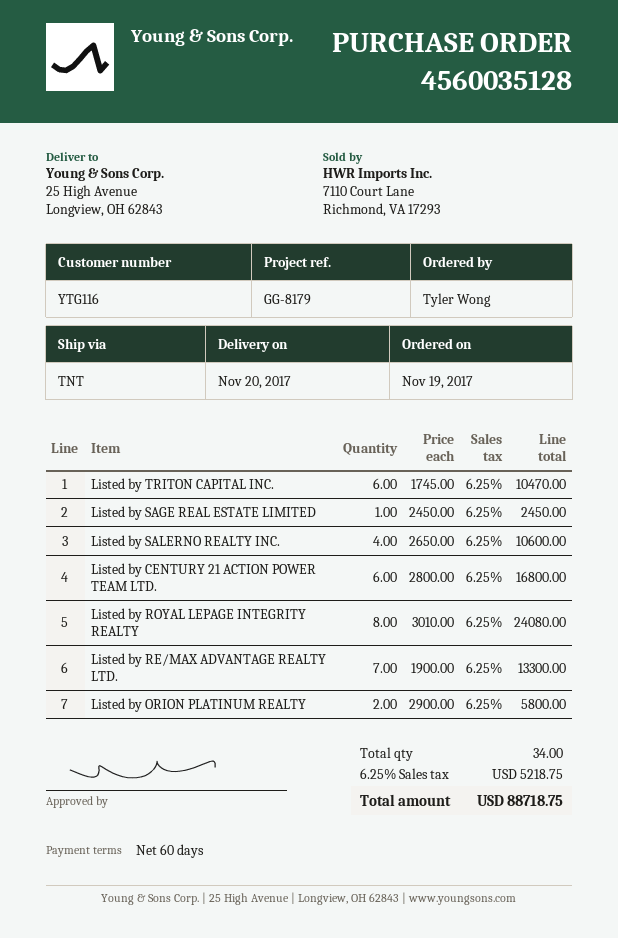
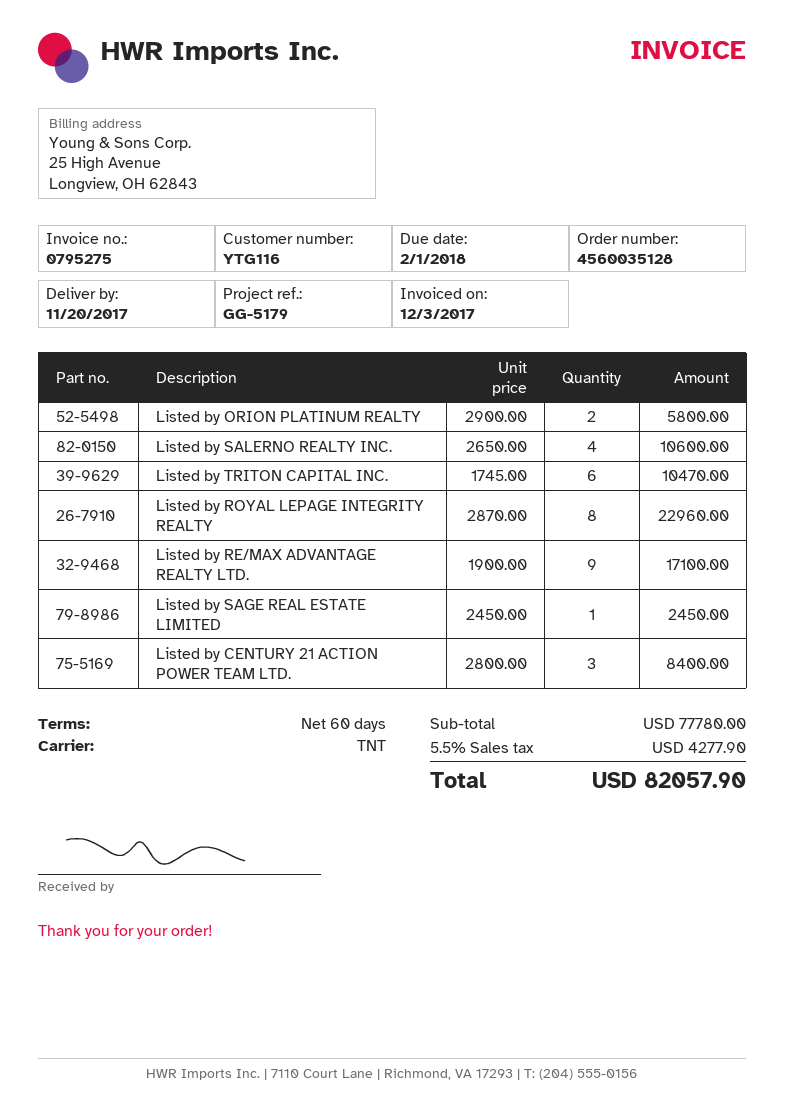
reference: GG-8179 -> GG-5179
Listed by CENTURY 21 ACTION POWER TEAM LTD.: 6 x 2800.00 = 16800.00 -> 3 x 2800.00 = 8400.00
Listed by ROYAL LEPAGE INTEGRITY REALTY: 8 x 3010.00 = 24080.00 -> 8 x 2870.00 = 22960.00
Listed by RE/MAX ADVANTAGE REALTY LTD.: 7 x 1900.00 = 13300.00 -> 9 x 1900.00 = 17100.00
tax: 6.25% = 5218.75 -> 5.5% = 4277.90
total: 88718.75 -> 82057.90

